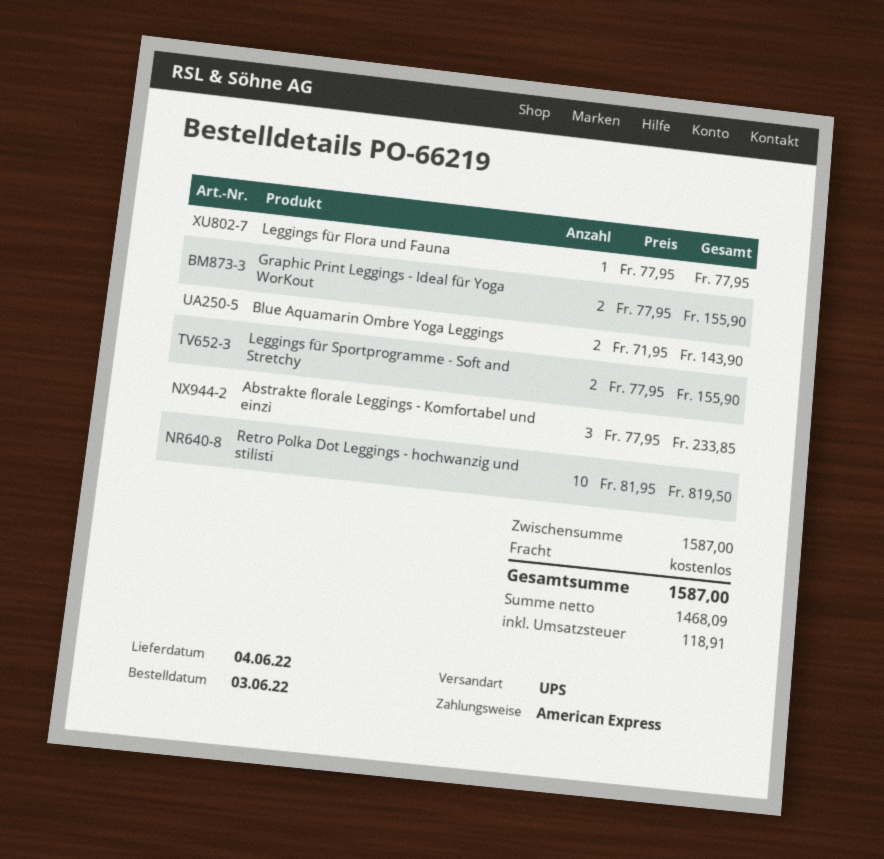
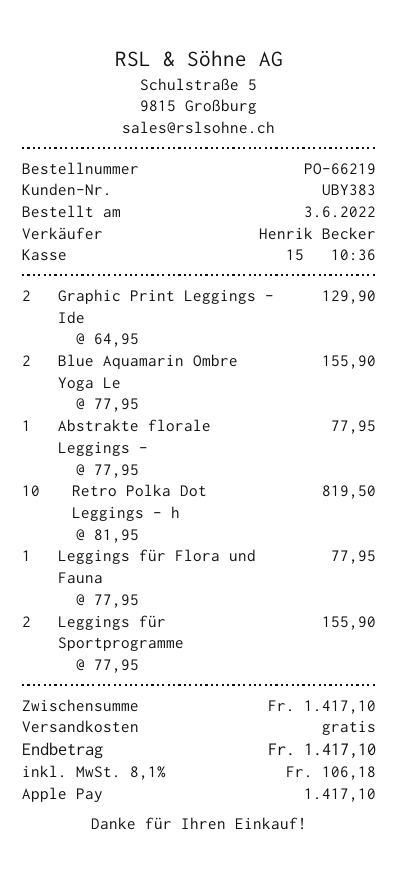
payment method: American Express -> Apple Pay
Graphic Print Leggings - Ideal für Yoga WorKout: 2 x 77.95 = 155.90 -> 2 x 64.95 = 129.90
Blue Aquamarin Ombre Yoga Leggings: 2 x 71.95 = 143.90 -> 2 x 77.95 = 155.90
Abstrakte florale Leggings - Komfortabel und einzi: 3 x 77.95 = 233.85 -> 1 x 77.95 = 77.95
subtotal: 1587.00 -> 1417.10
tax: 118.91 -> 106.18
total: 1587.00 -> 1417.10

